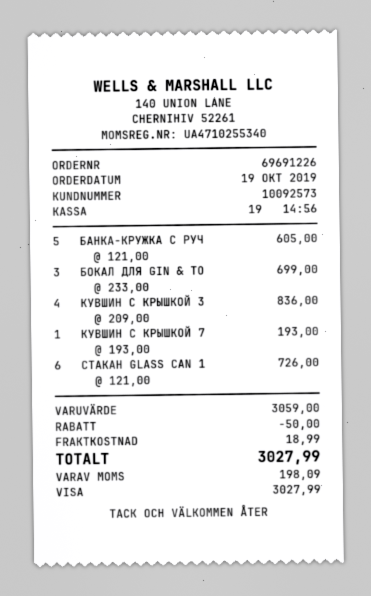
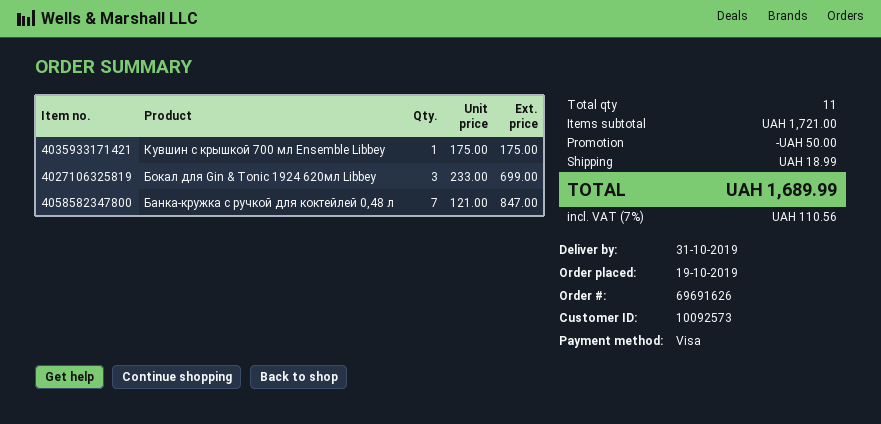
order number: 69691226 -> 69691626
БАНКА-КРУЖКА C РУЧ: 5 x 121.00 = 605.00 -> 7 x 121.00 = 847.00
КУВШИН С КРЫШКОЙ 3: 4 x 209.00 = 836.00 -> none
КУВШИН С КРЫШКОЙ 7: 1 x 193.00 = 193.00 -> 1 x 175.00 = 175.00
СТАКАН GLASS CAN 1: 6 x 121.00 = 726.00 -> none
subtotal: 3059.00 -> 1721.00
tax: 198.09 -> 110.56
total: 3027.99 -> 1689.99

